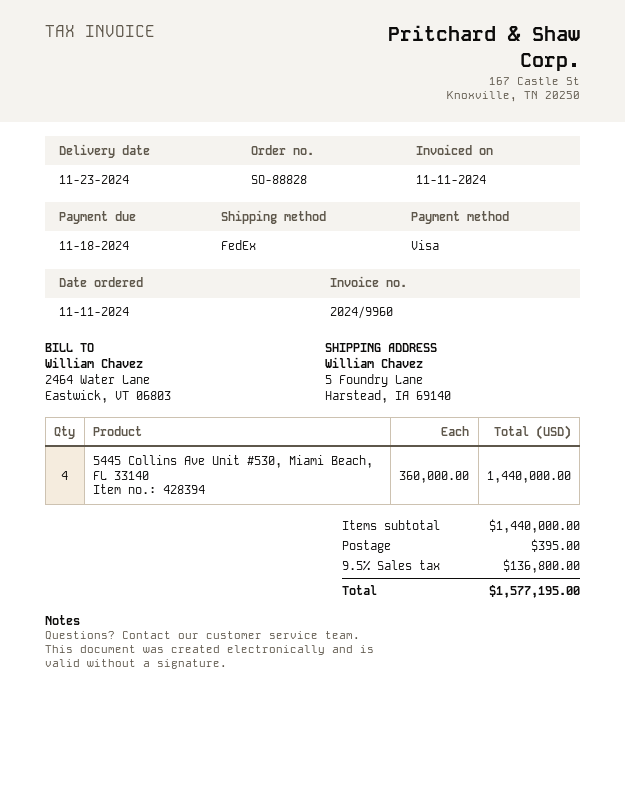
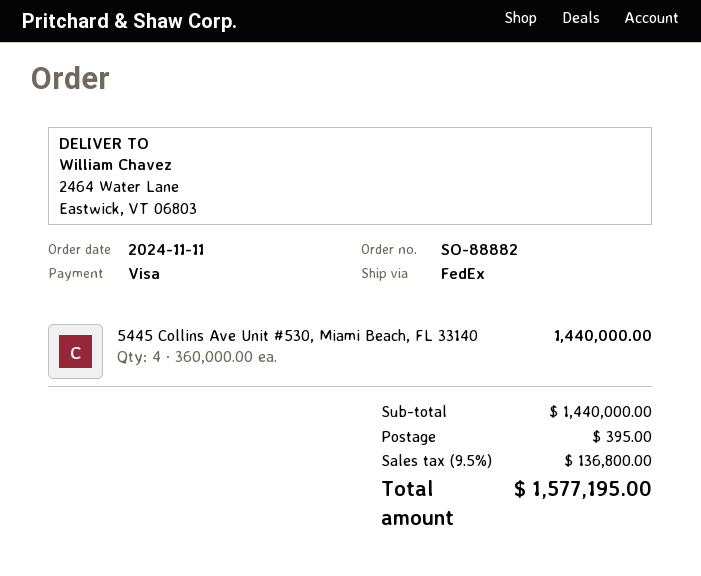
order number: SO-88828 -> SO-88882
ship to: 5 Foundry Lane, Harstead, IA 69140 -> 2464 Water Lane, Eastwick, VT 06803

